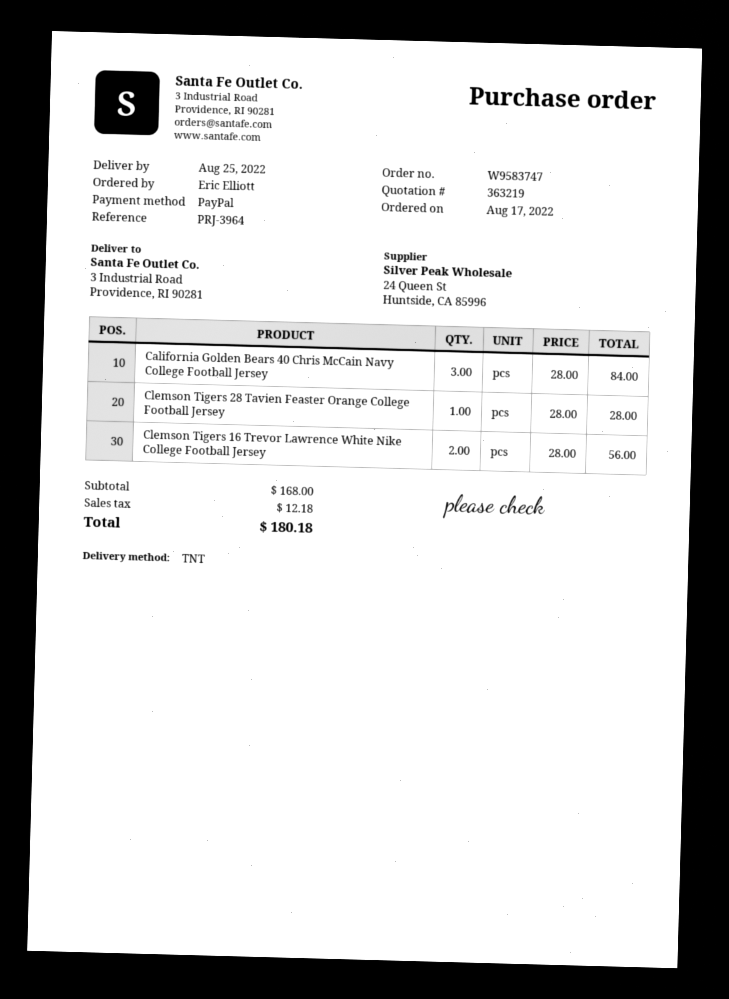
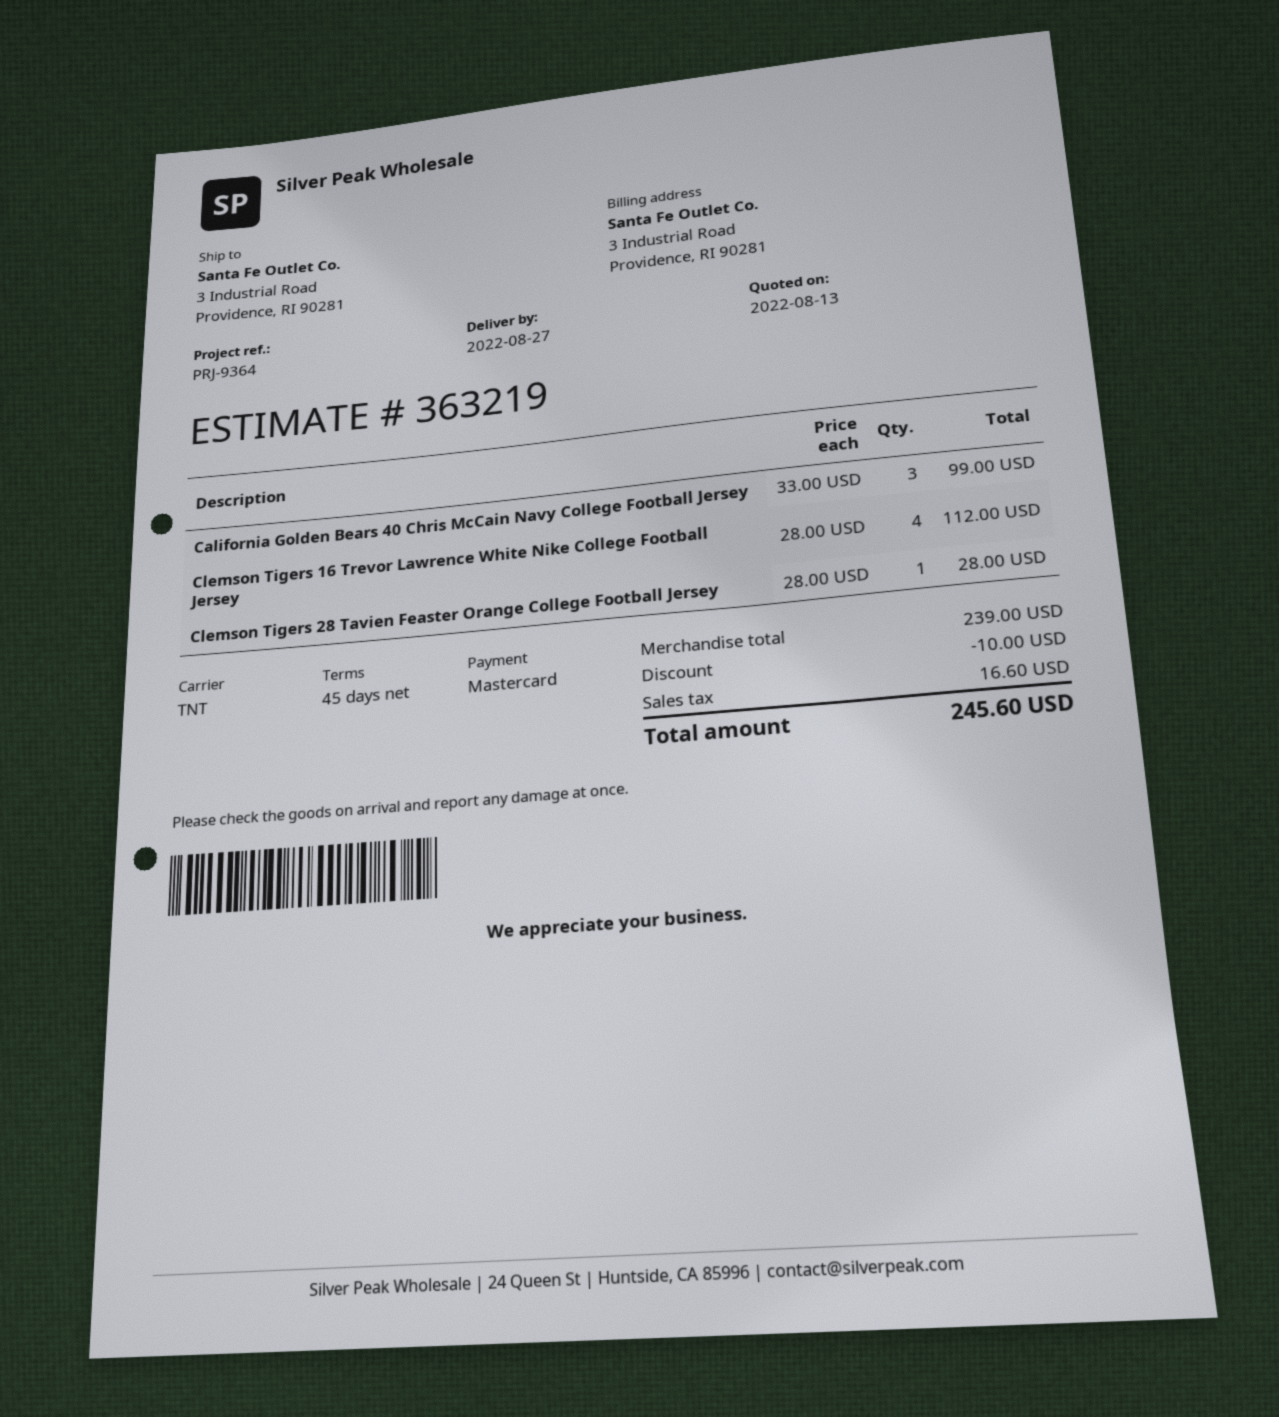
delivery date: 2022-08-25 -> 2022-08-27
reference: PRJ-3964 -> PRJ-9364
payment method: PayPal -> Mastercard
California Golden Bears 40 Chris McCain Navy College Football Jersey: 3 x 28.00 = 84.00 -> 3 x 33.00 = 99.00
Clemson Tigers 16 Trevor Lawrence White Nike College Football Jersey: 2 x 28.00 = 56.00 -> 4 x 28.00 = 112.00
subtotal: 168.00 -> 239.00
discount: none -> 10.00
tax: 12.18 -> 16.60
total: 180.18 -> 245.60

